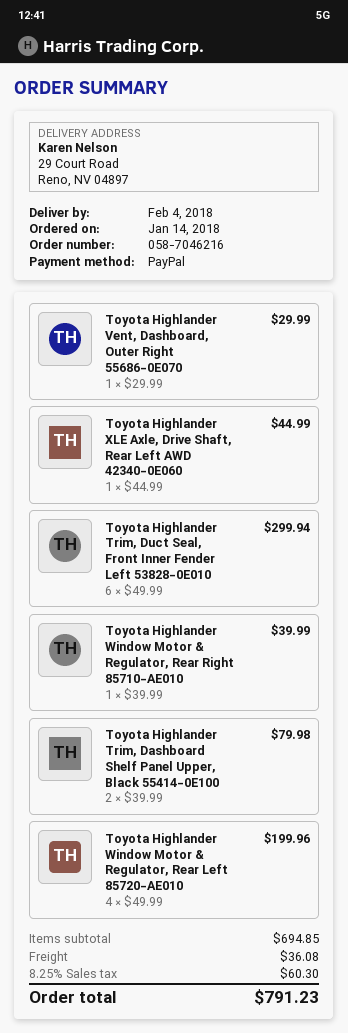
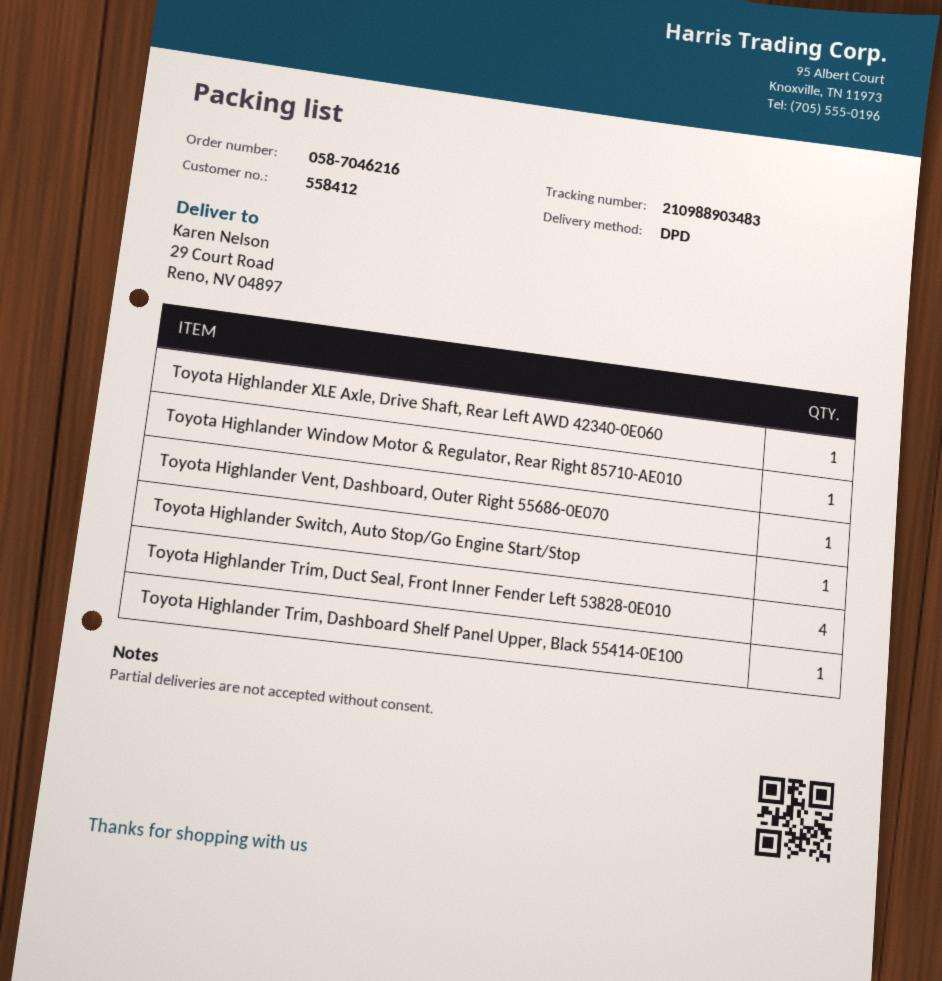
Toyota Highlander Trim, Duct Seal, Front Inner Fender Left 53828-0E010: 6 -> 4
Toyota Highlander Trim, Dashboard Shelf Panel Upper, Black 55414-0E100: 2 -> 1
Toyota Highlander Window Motor & Regulator, Rear Left 85720-AE010: 4 -> none
Toyota Highlander Switch, Auto Stop/Go Engine Start/Stop: none -> 1

